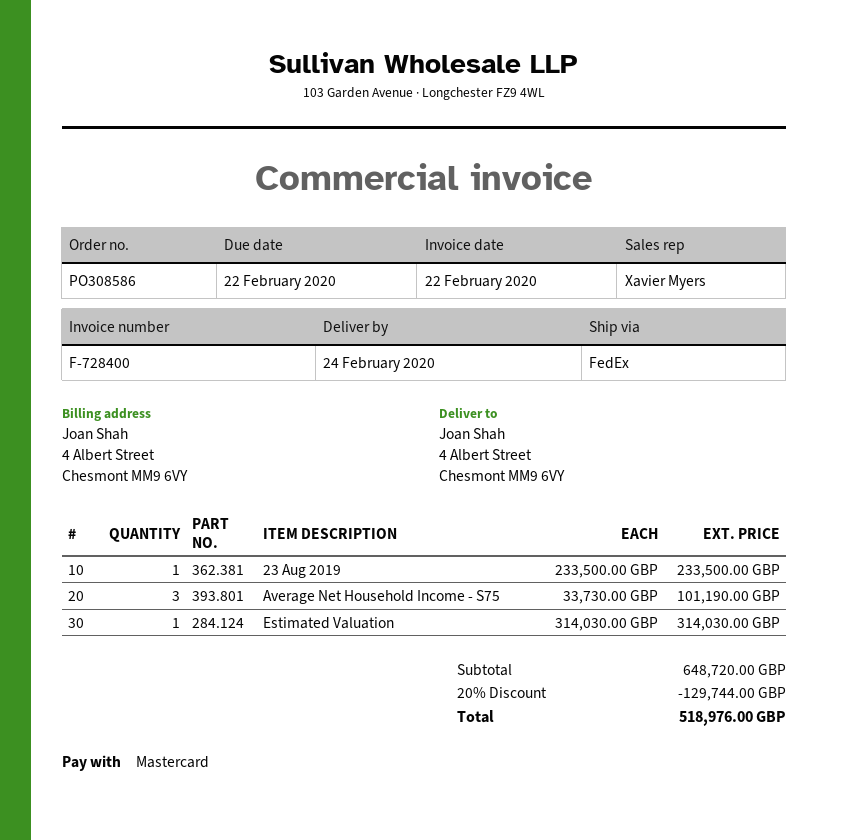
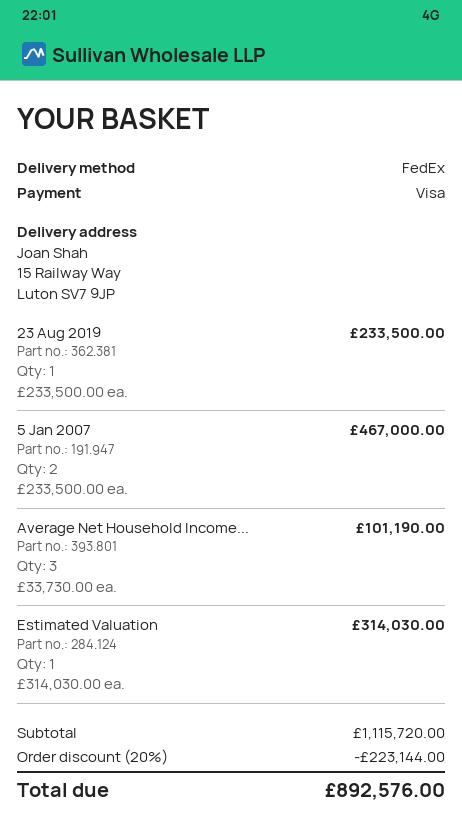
payment method: Mastercard -> Visa
ship to: 4 Albert Street, Chesmont MM9 6VY -> 15 Railway Way, Luton SV7 9JP
5 Jan 2007: none -> 2 x 233500.00 = 467000.00
subtotal: 648720.00 -> 1115720.00
discount: 20% = 129744.00 -> 20% = 223144.00
total: 518976.00 -> 892576.00

